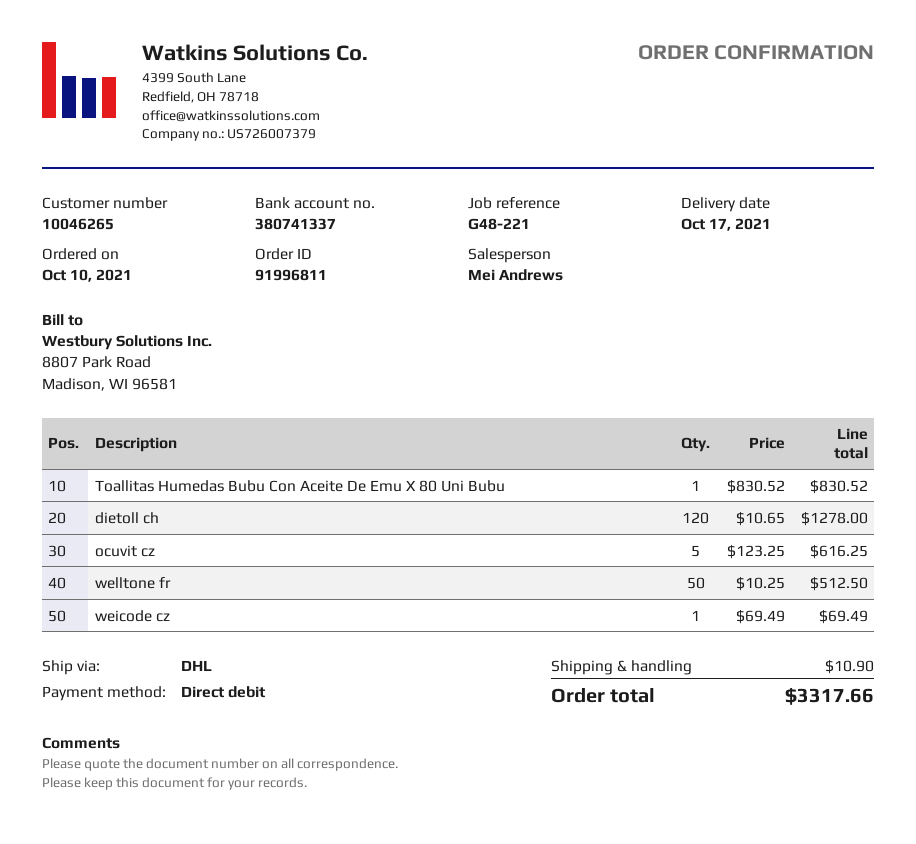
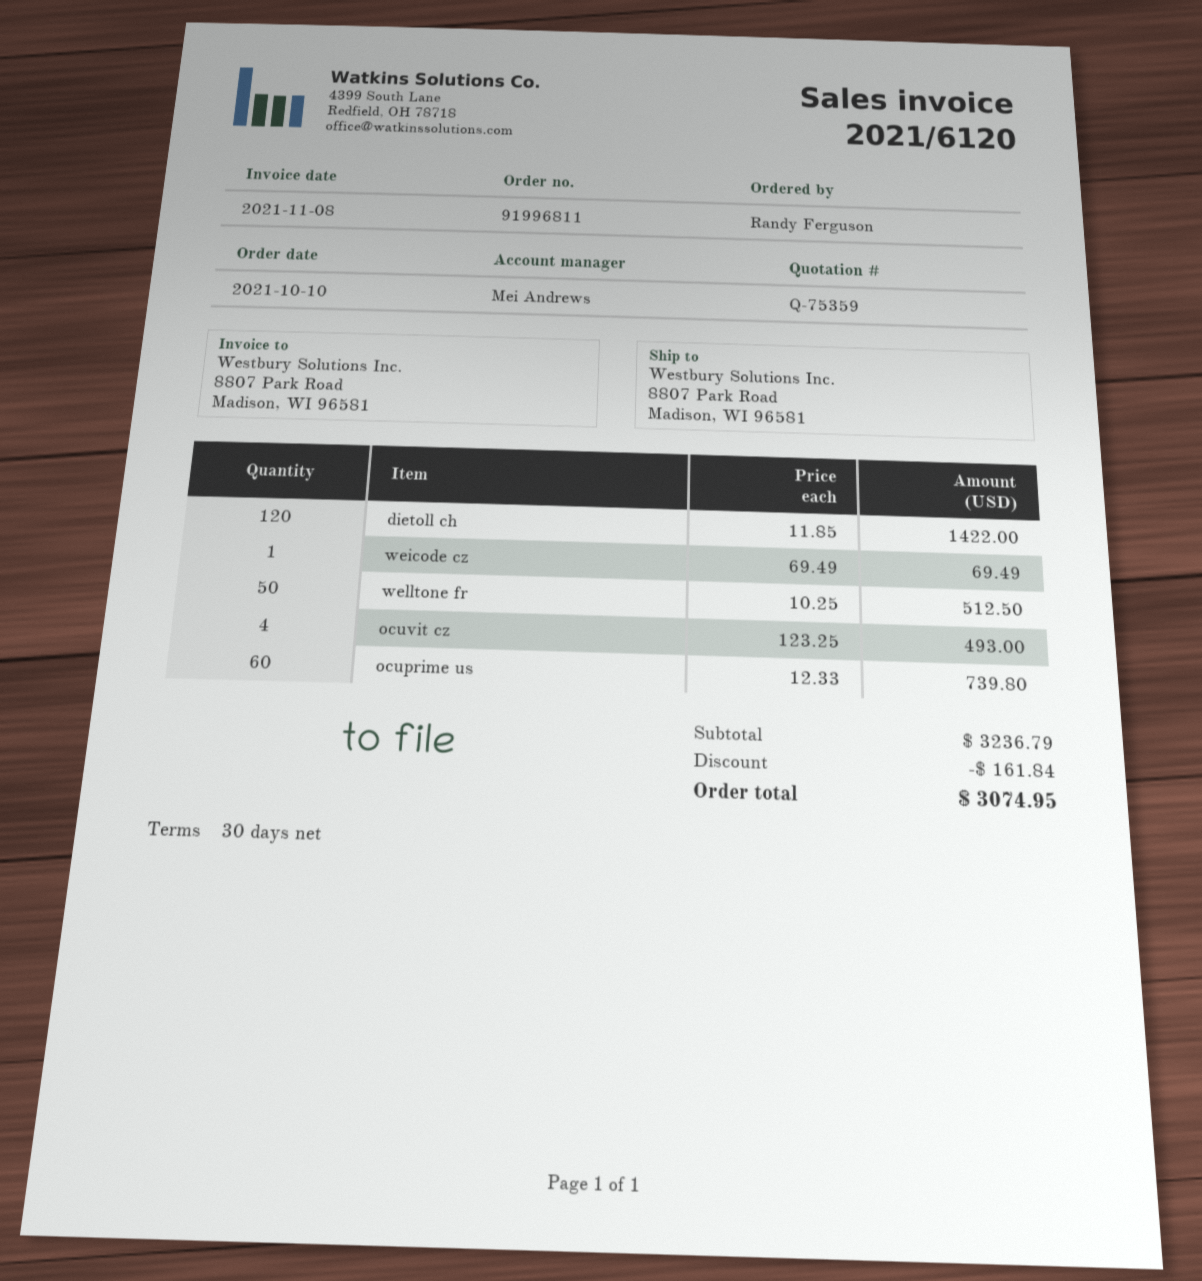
Toallitas Humedas Bubu Con Aceite De Emu X 80 Uni Bubu: 1 x 830.52 = 830.52 -> none
dietoll ch: 120 x 10.65 = 1278.00 -> 120 x 11.85 = 1422.00
ocuvit cz: 5 x 123.25 = 616.25 -> 4 x 123.25 = 493.00
ocuprime us: none -> 60 x 12.33 = 739.80
discount: none -> 161.84
shipping: 10.90 -> none
total: 3317.66 -> 3074.95

